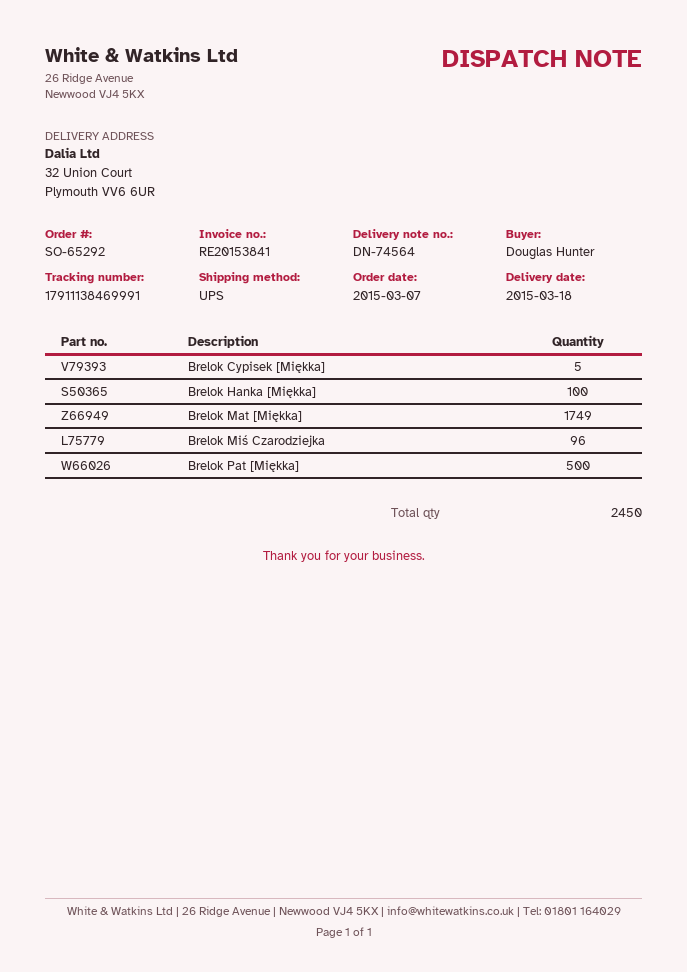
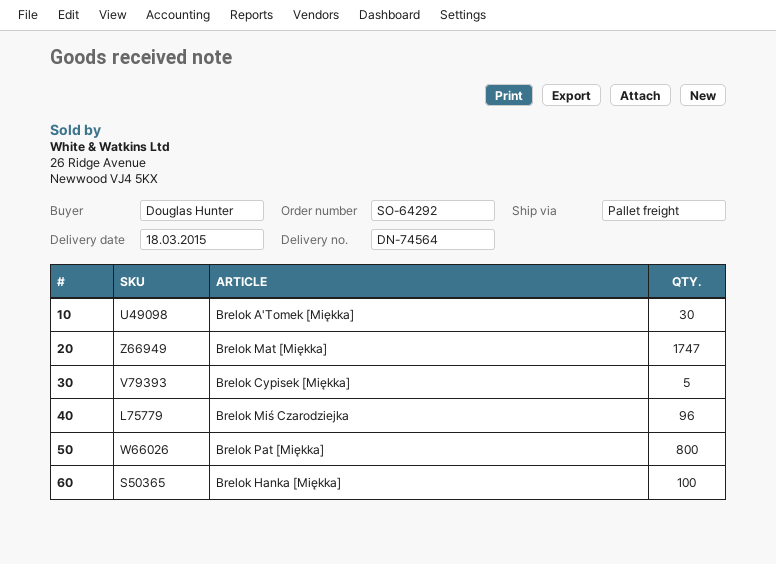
order number: SO-65292 -> SO-64292
shipping method: UPS -> pallet freight
Brelok Mat [Miękka]: 1749 -> 1747
Brelok Pat [Miękka]: 500 -> 800
Brelok A'Tomek [Miękka]: none -> 30

